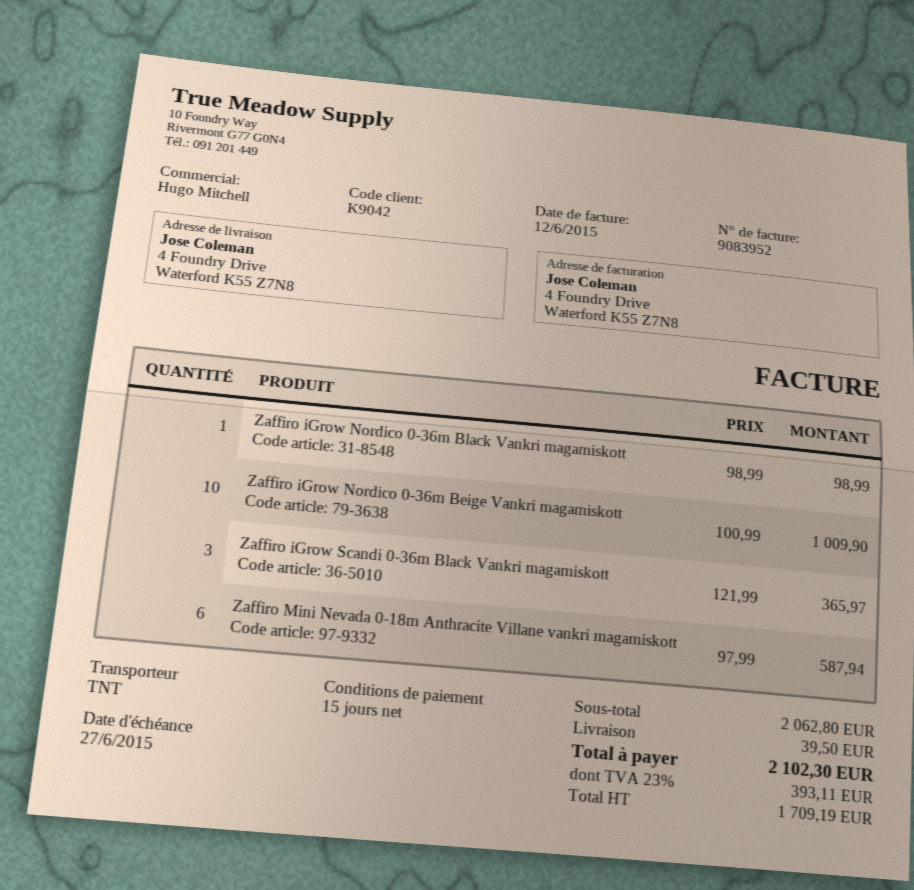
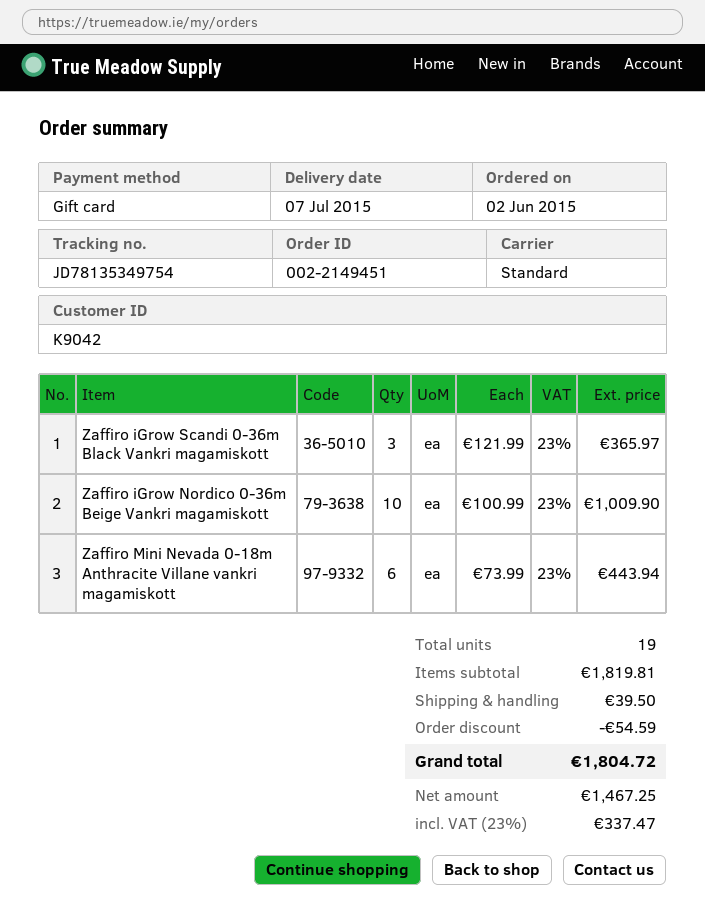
shipping method: TNT -> standard
Zaffiro iGrow Nordico 0-36m Black Vankri magamiskott: 1 x 98.99 = 98.99 -> none
Zaffiro Mini Nevada 0-18m Anthracite Villane vankri magamiskott: 6 x 97.99 = 587.94 -> 6 x 73.99 = 443.94
subtotal: 2062.80 -> 1819.81
discount: none -> 54.59
net: 1709.19 -> 1467.25
tax: 23% = 393.11 -> 23% = 337.47
total: 2102.30 -> 1804.72

